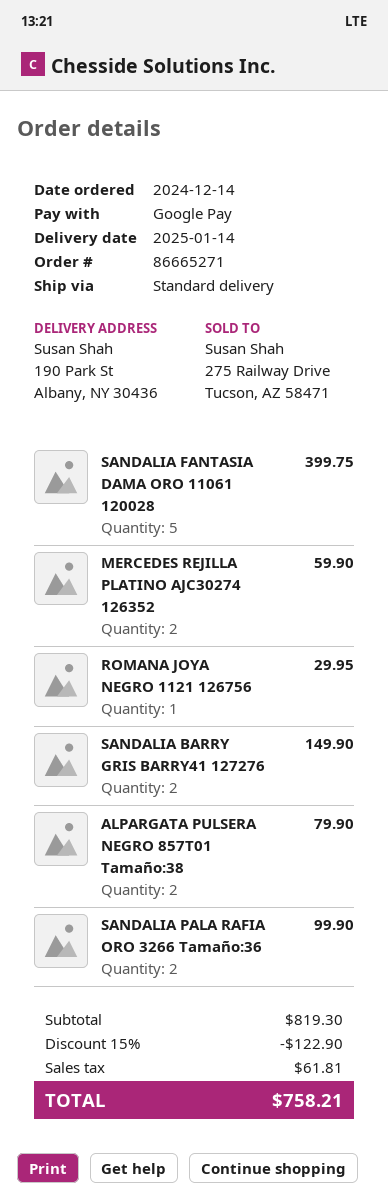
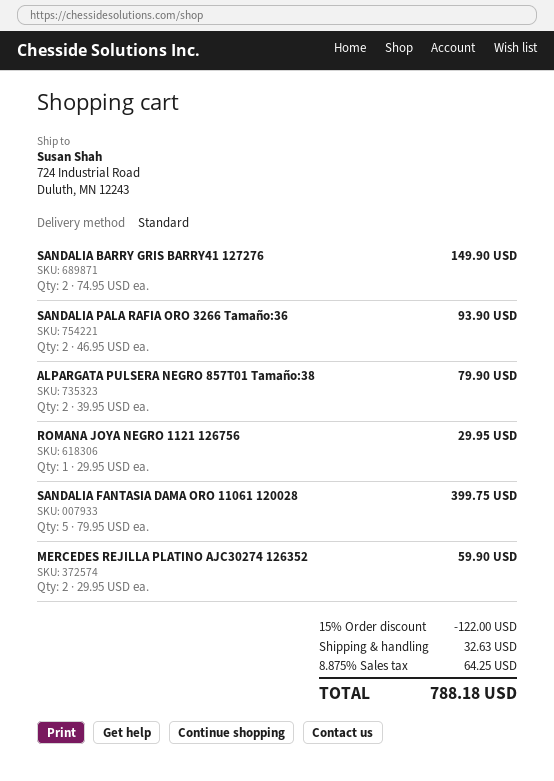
ship to: 190 Park St, Albany, NY 30436 -> 724 Industrial Road, Duluth, MN 12243
SANDALIA PALA RAFIA ORO 3266 Tamaño:36: 2 for 99.90 -> 2 for 93.90
discount: 15% = 122.90 -> 15% = 122.00
shipping: none -> 32.63
tax: 61.81 -> 64.25
total: 758.21 -> 788.18

